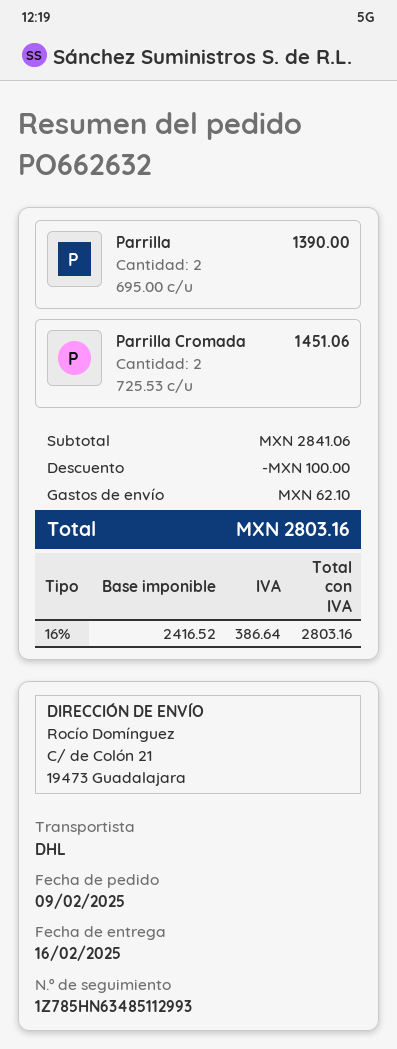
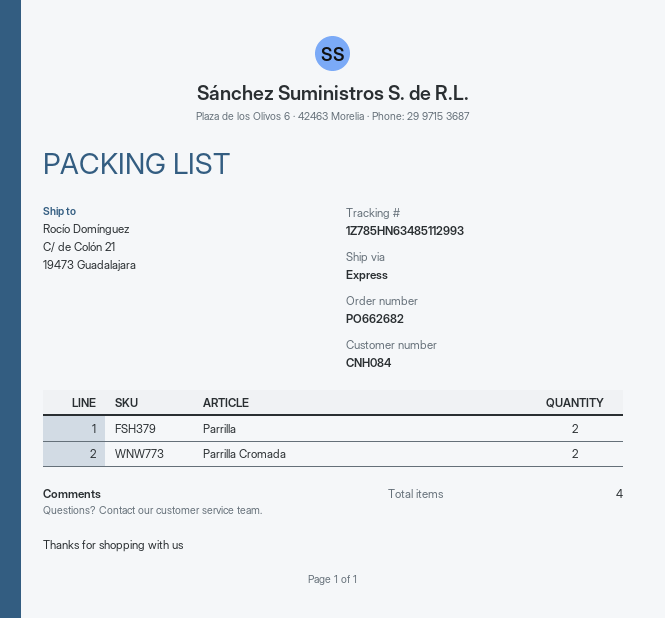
order number: PO662632 -> PO662682
shipping method: DHL -> express

